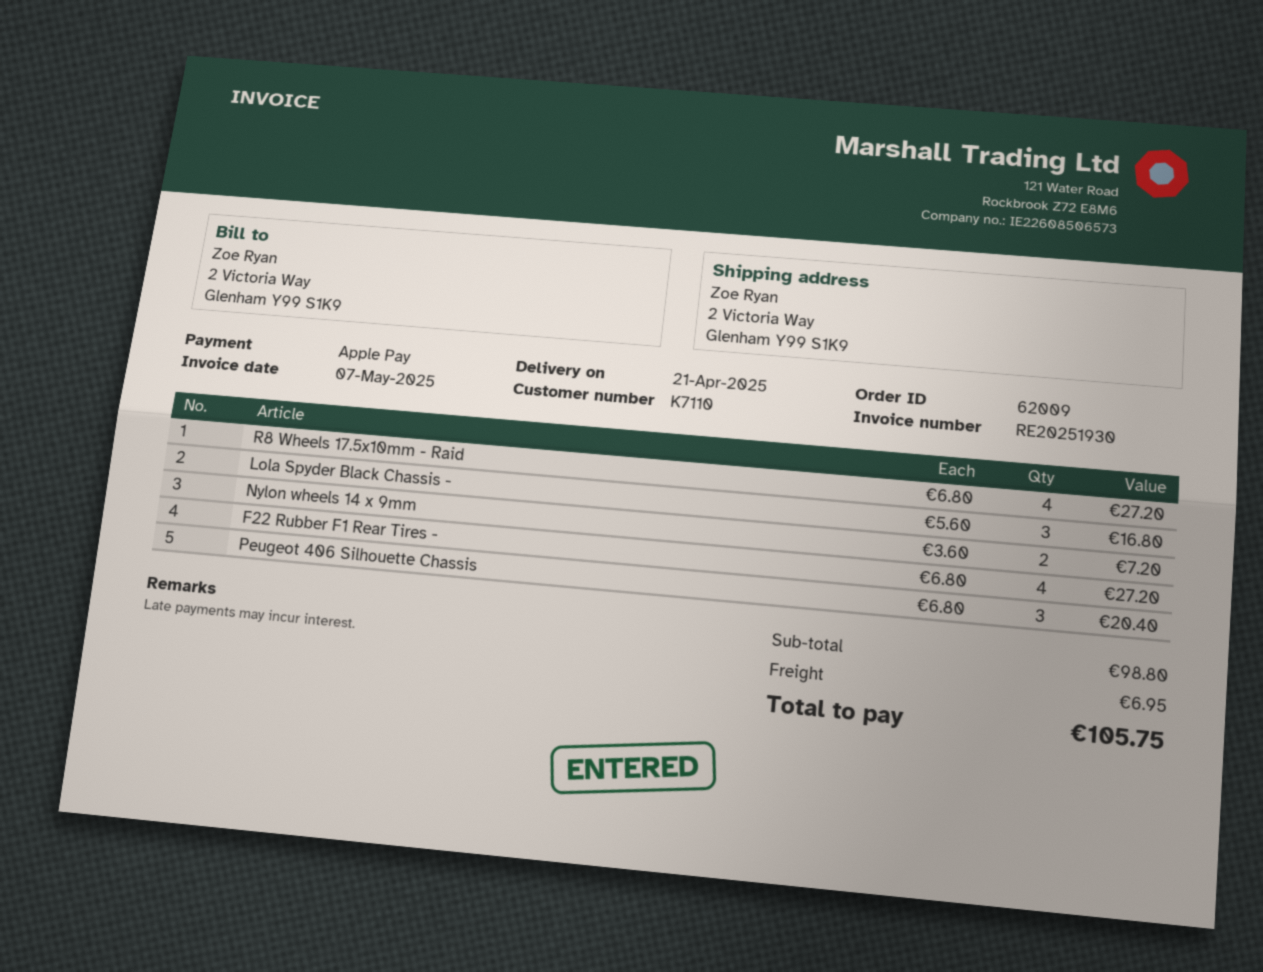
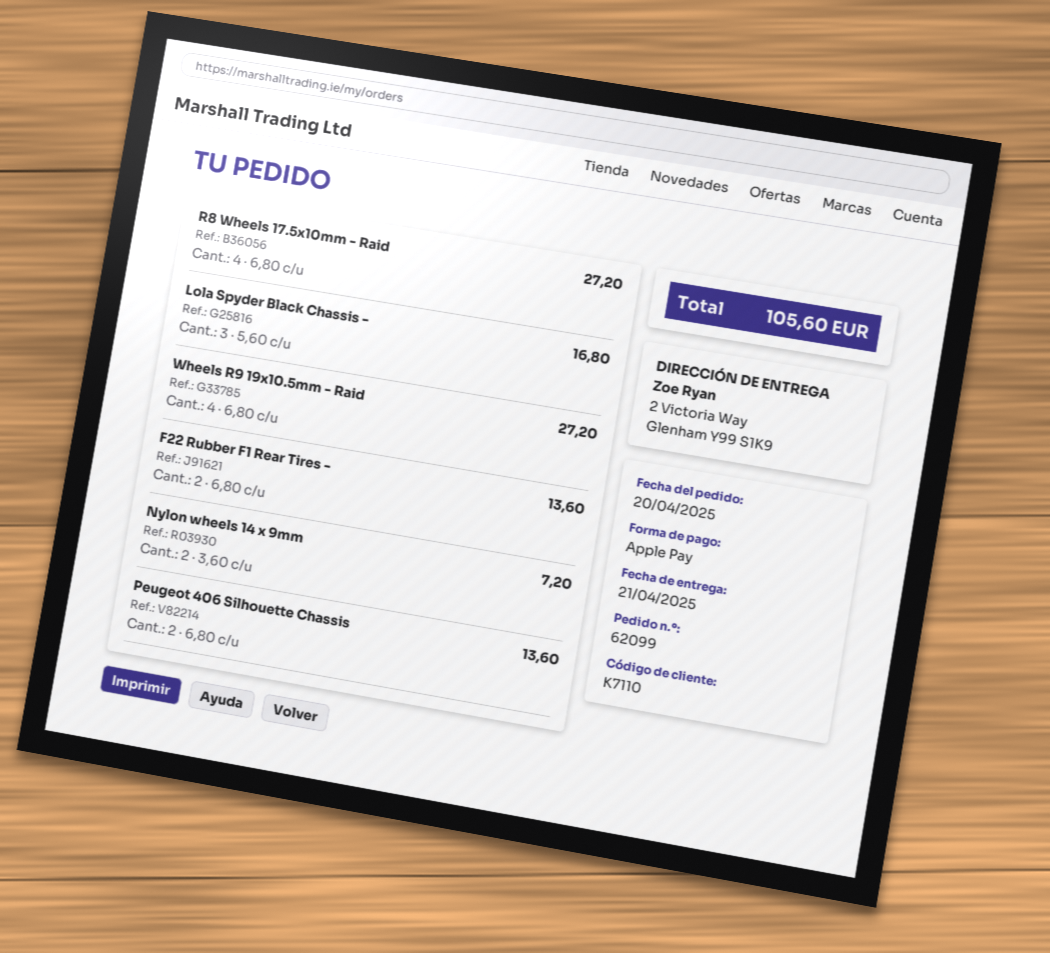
order number: 62009 -> 62099
F22 Rubber F1 Rear Tires -: 4 x 6.80 = 27.20 -> 2 x 6.80 = 13.60
Peugeot 406 Silhouette Chassis: 3 x 6.80 = 20.40 -> 2 x 6.80 = 13.60
Wheels R9 19x10.5mm - Raid: none -> 4 x 6.80 = 27.20
shipping: 6.95 -> none
total: 105.75 -> 105.60

